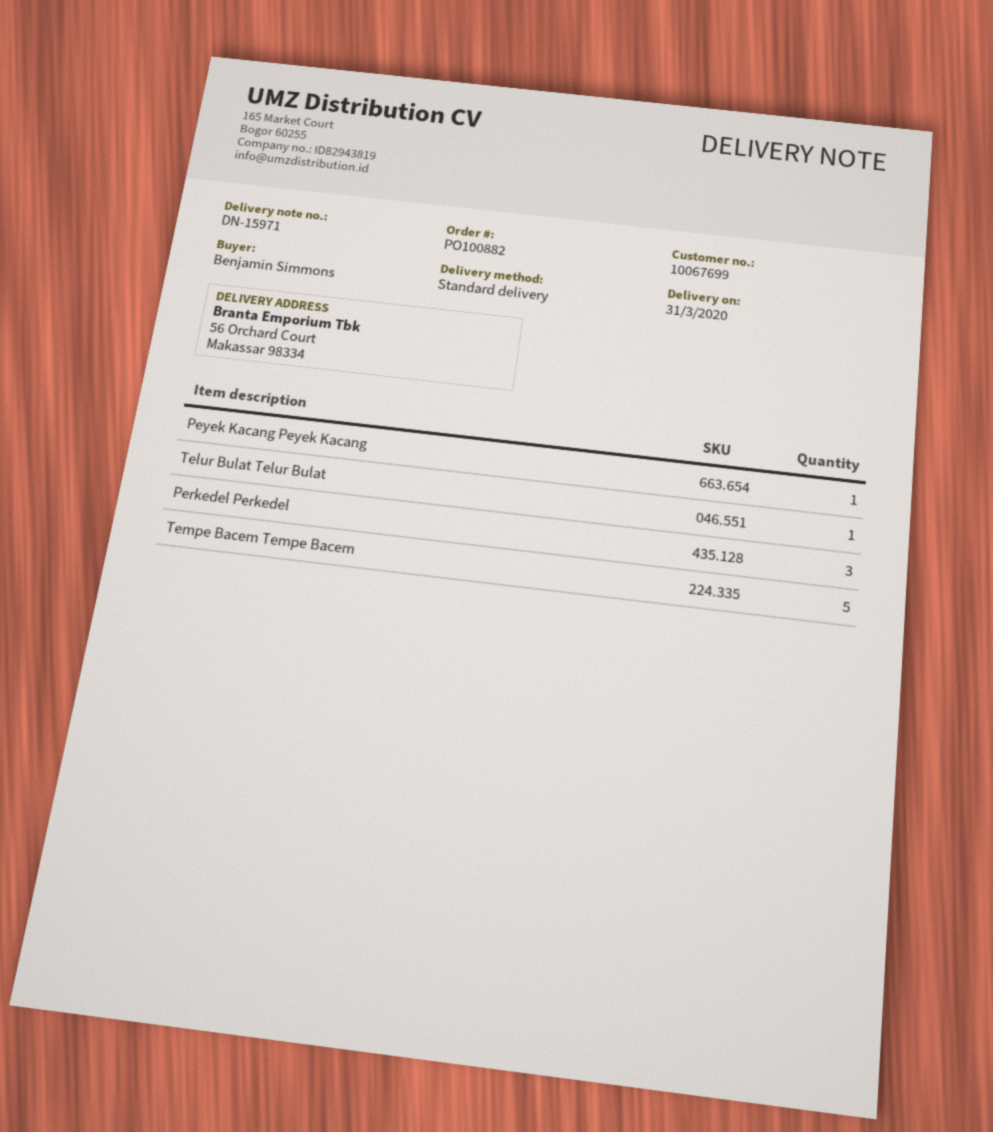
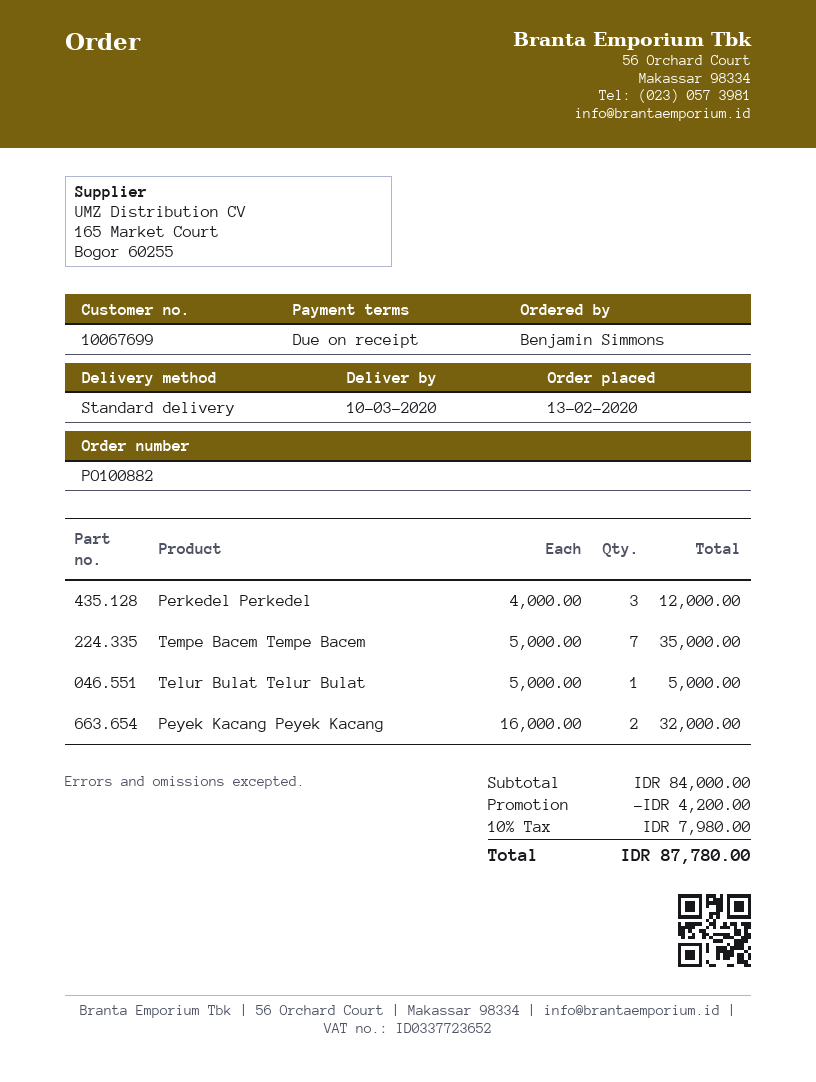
delivery date: 2020-03-31 -> 2020-03-10
Peyek Kacang Peyek Kacang: 1 -> 2
Tempe Bacem Tempe Bacem: 5 -> 7

